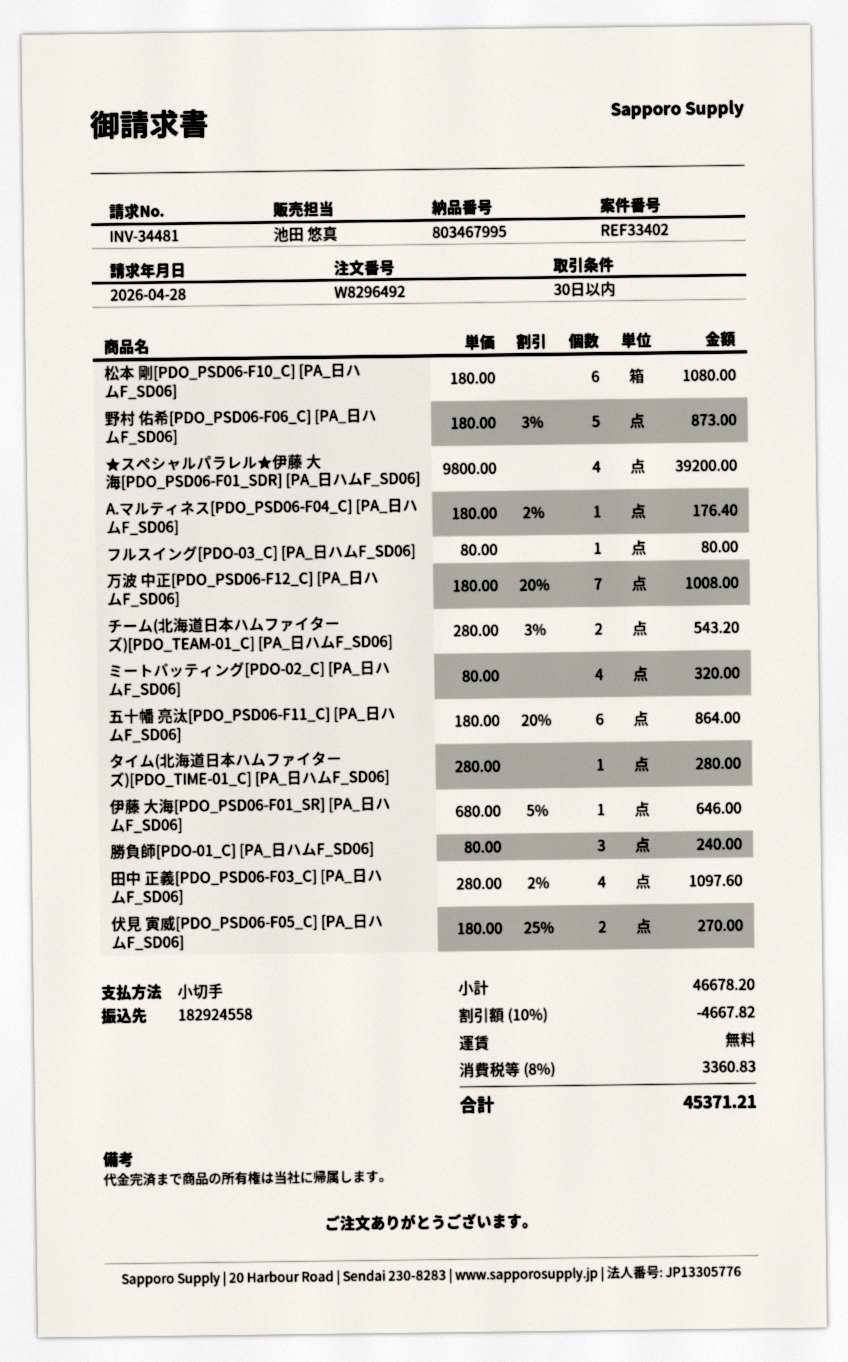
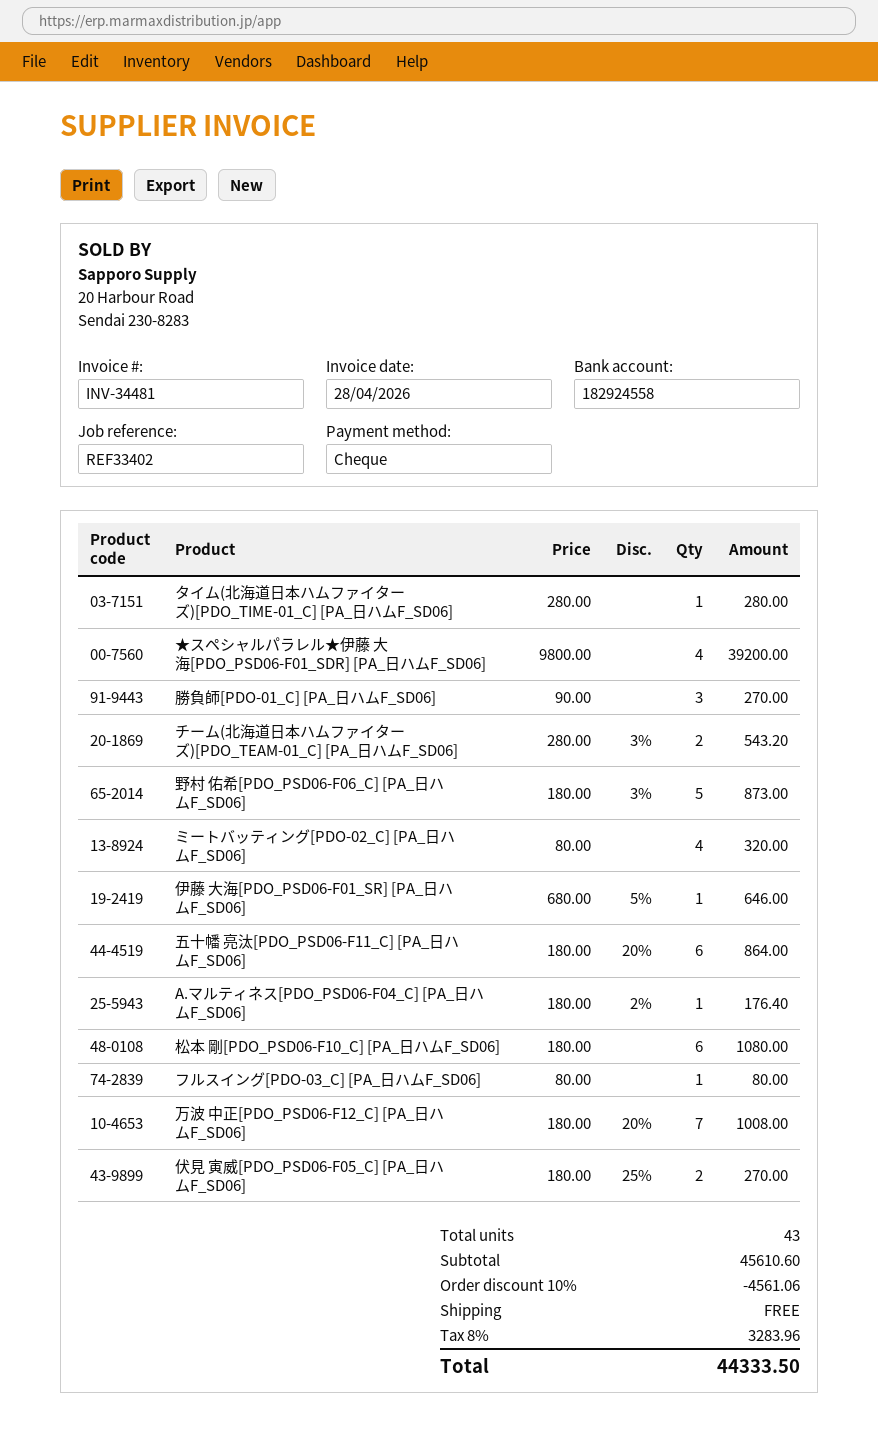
勝負師[PDO-01_C] [PA_日ハムF_SD06]: 3 x 80.00 = 240.00 -> 3 x 90.00 = 270.00
田中 正義[PDO_PSD06-F03_C] [PA_日ハムF_SD06]: 4 x 280.00 - 2% = 1097.60 -> none
subtotal: 46678.20 -> 45610.60
discount: 10% = 4667.82 -> 10% = 4561.06
tax: 8% = 3360.83 -> 8% = 3283.96
total: 45371.21 -> 44333.50

